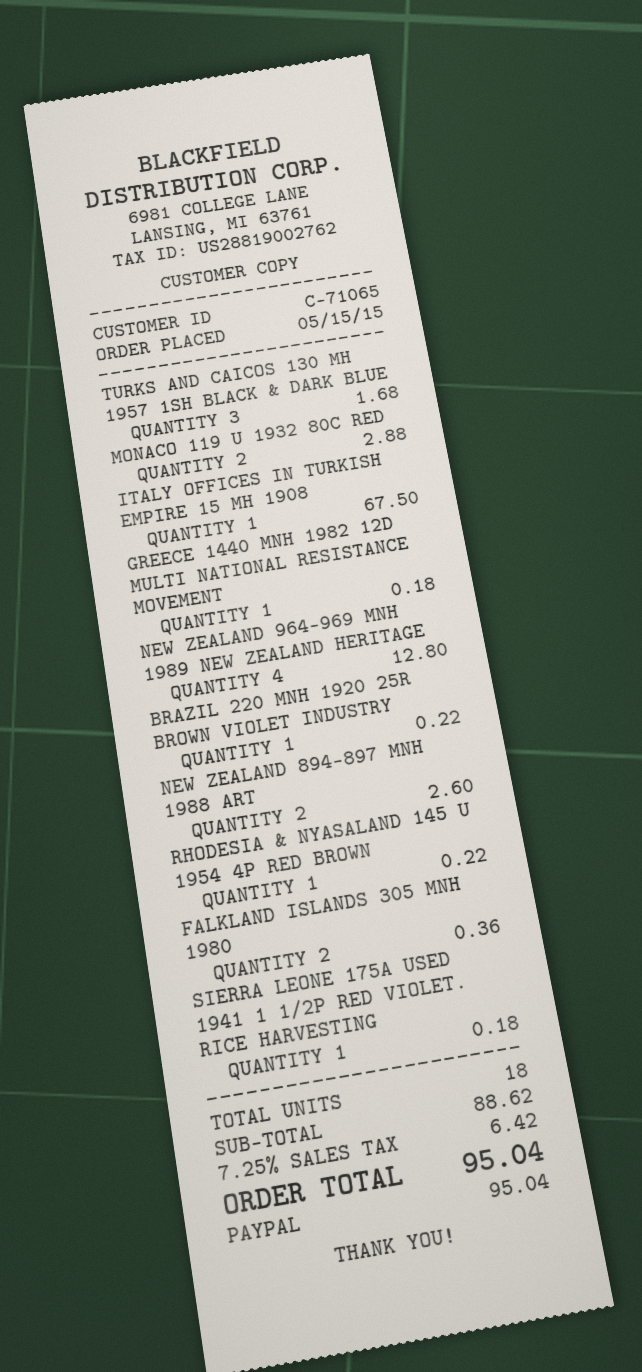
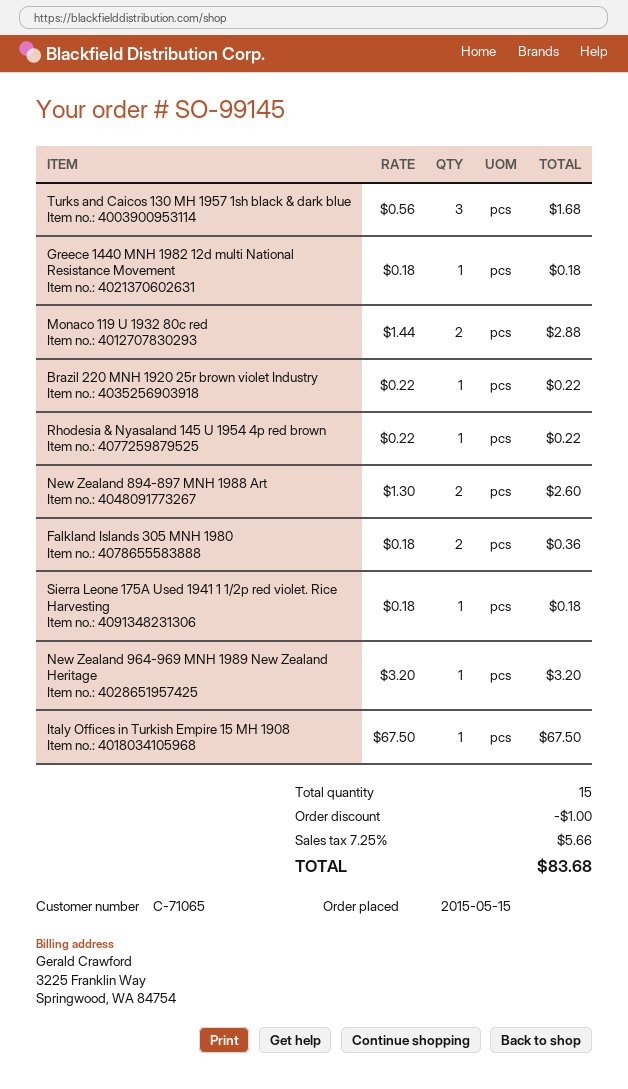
NEW ZEALAND 964-969 MNH 1989 NEW ZEALAND HERITAGE: 4 for 12.80 -> 1 for 3.20
total quantity: 18 -> 15
discount: none -> 1.00
tax: 7.25% = 6.42 -> 7.25% = 5.66
total: 95.04 -> 83.68

